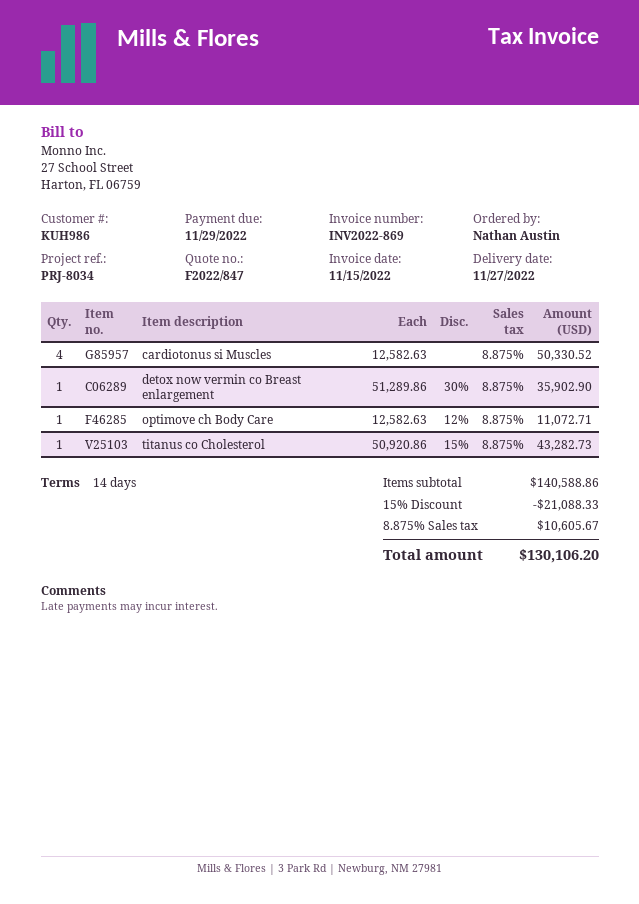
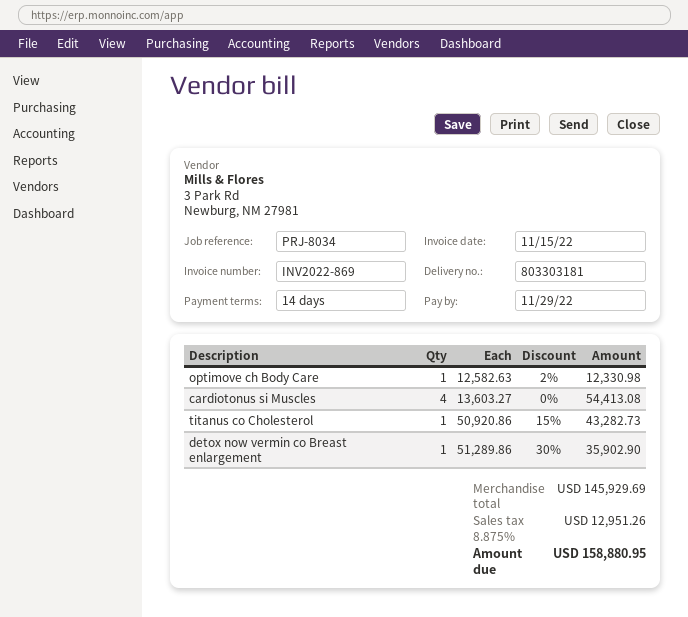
cardiotonus si Muscles: 4 x 12582.63 = 50330.52 -> 4 x 13603.27 = 54413.08
optimove ch Body Сare: 1 x 12582.63 - 12% = 11072.71 -> 1 x 12582.63 - 2% = 12330.98
subtotal: 140588.86 -> 145929.69
discount: 15% = 21088.33 -> none
tax: 8.875% = 10605.67 -> 8.875% = 12951.26
total: 130106.20 -> 158880.95

